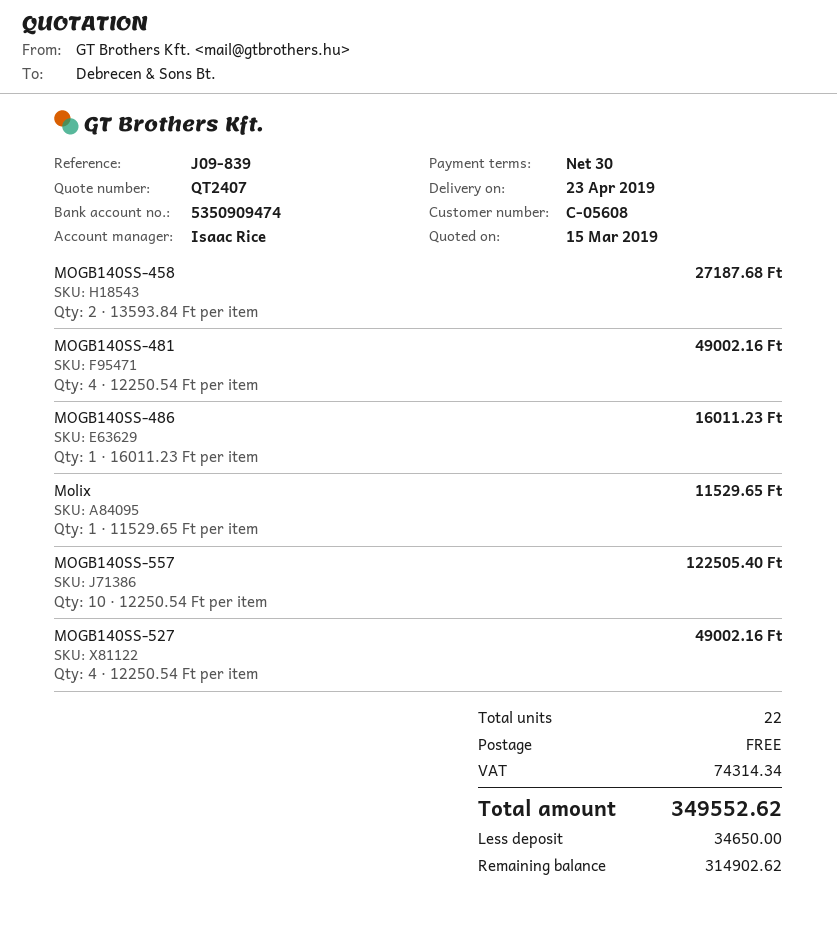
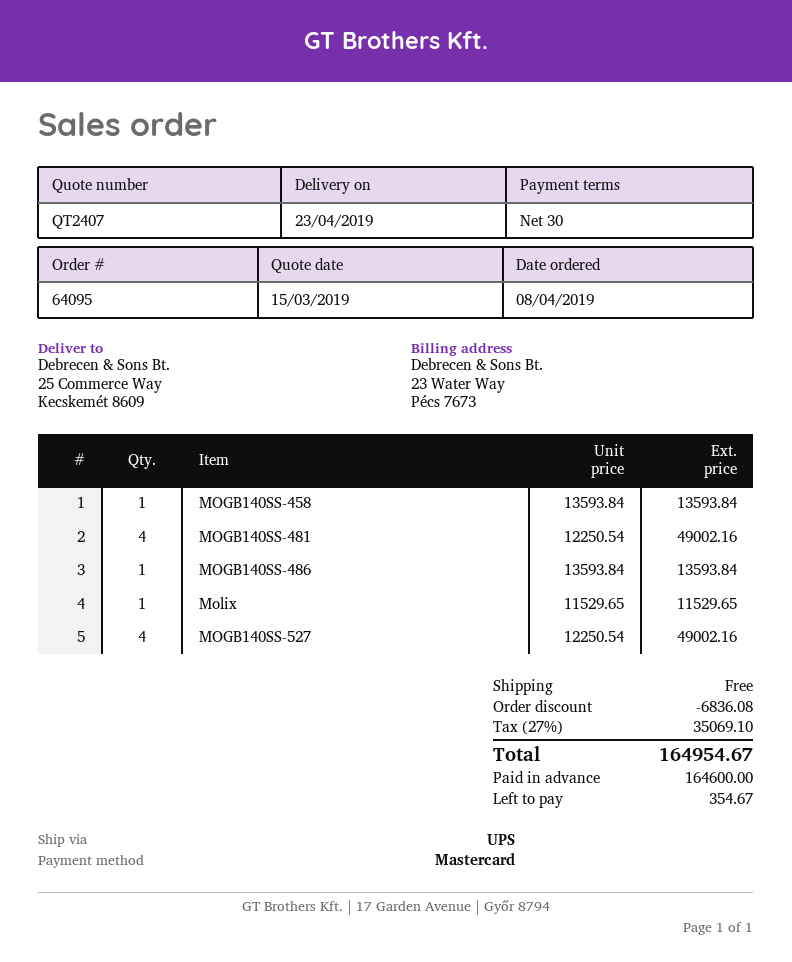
MOGB140SS-458: 2 x 13593.84 = 27187.68 -> 1 x 13593.84 = 13593.84
MOGB140SS-486: 1 x 16011.23 = 16011.23 -> 1 x 13593.84 = 13593.84
MOGB140SS-557: 10 x 12250.54 = 122505.40 -> none
discount: none -> 6836.08
tax: 74314.34 -> 35069.10
total: 349552.62 -> 164954.67
deposit: 34650.00 -> 164600.00
balance: 314902.62 -> 354.67

